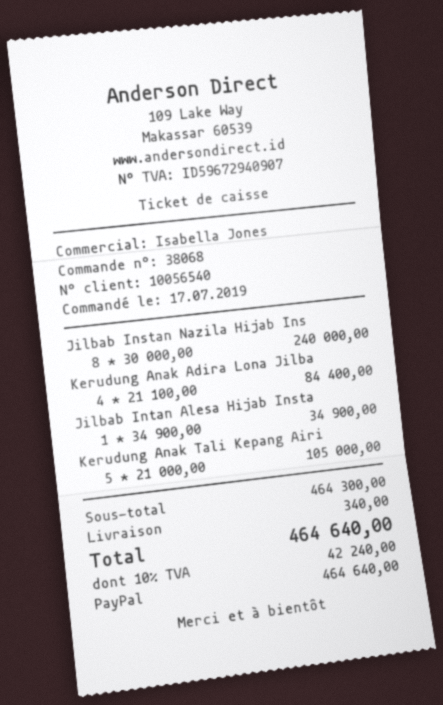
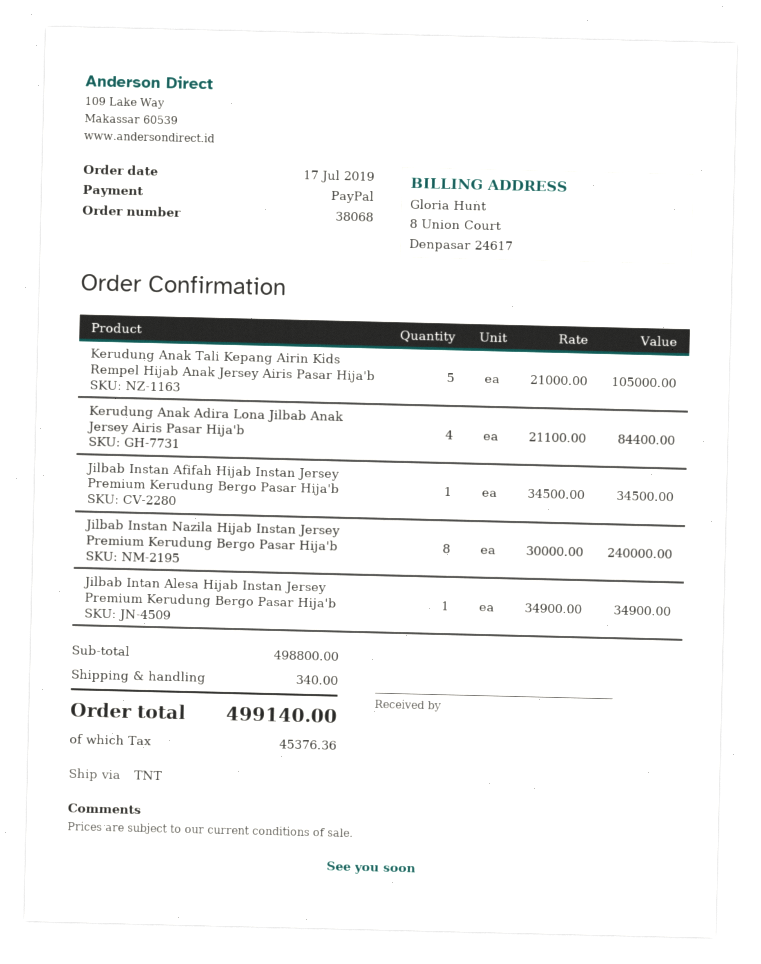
Jilbab Instan Afifah Hijab Instan Jersey Premium Kerudung Bergo Pasar Hija'b: none -> 1 x 34500.00 = 34500.00
subtotal: 464300.00 -> 498800.00
tax: 42240.00 -> 45376.36
total: 464640.00 -> 499140.00

